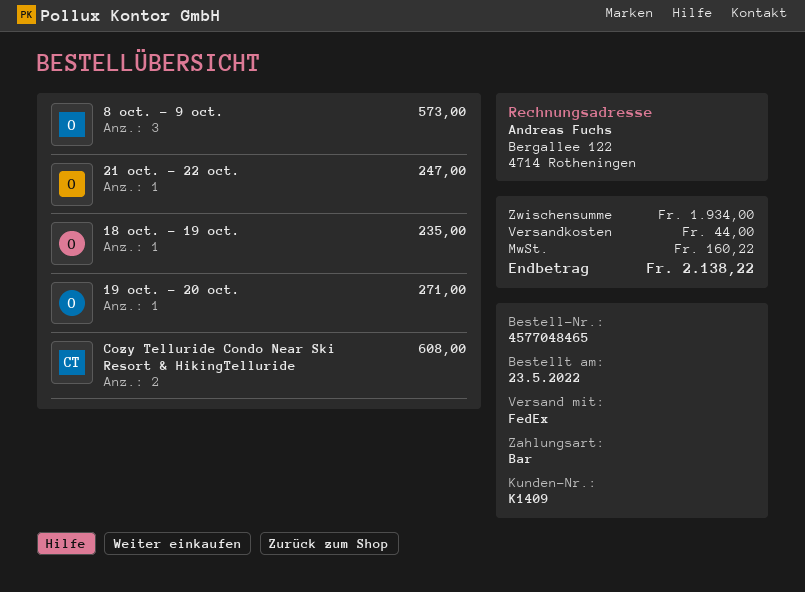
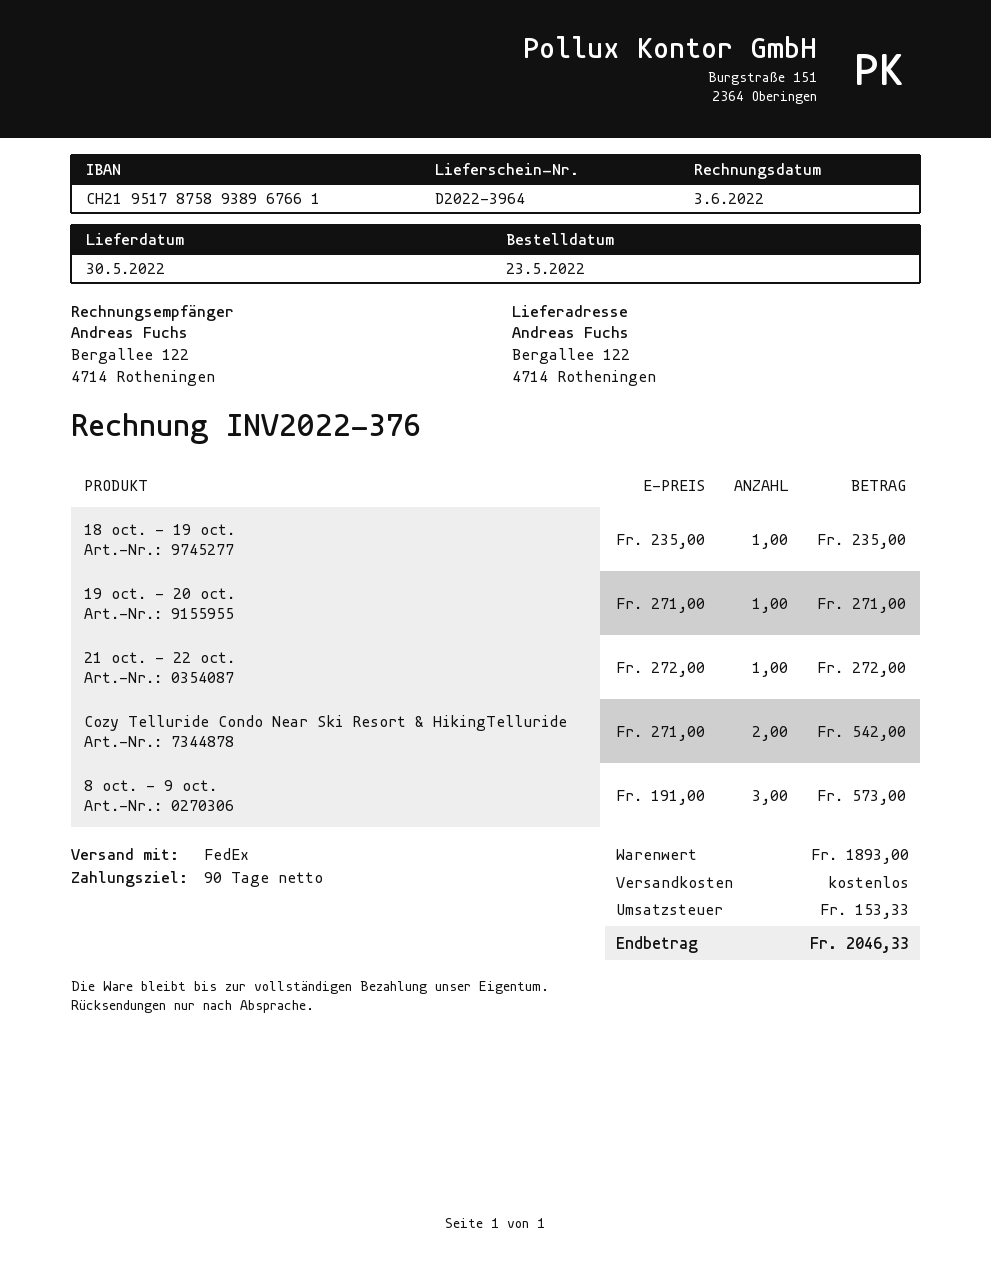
21 oct. - 22 oct.: 1 for 247.00 -> 1 for 272.00
Cozy Telluride Condo Near Ski Resort & HikingTelluride: 2 for 608.00 -> 2 for 542.00
subtotal: 1934.00 -> 1893.00
shipping: 44.00 -> 0.00
tax: 160.22 -> 153.33
total: 2138.22 -> 2046.33

